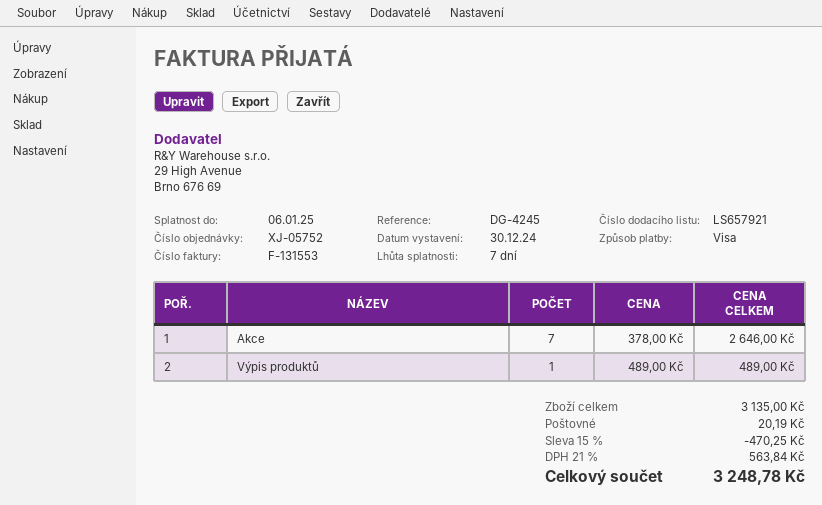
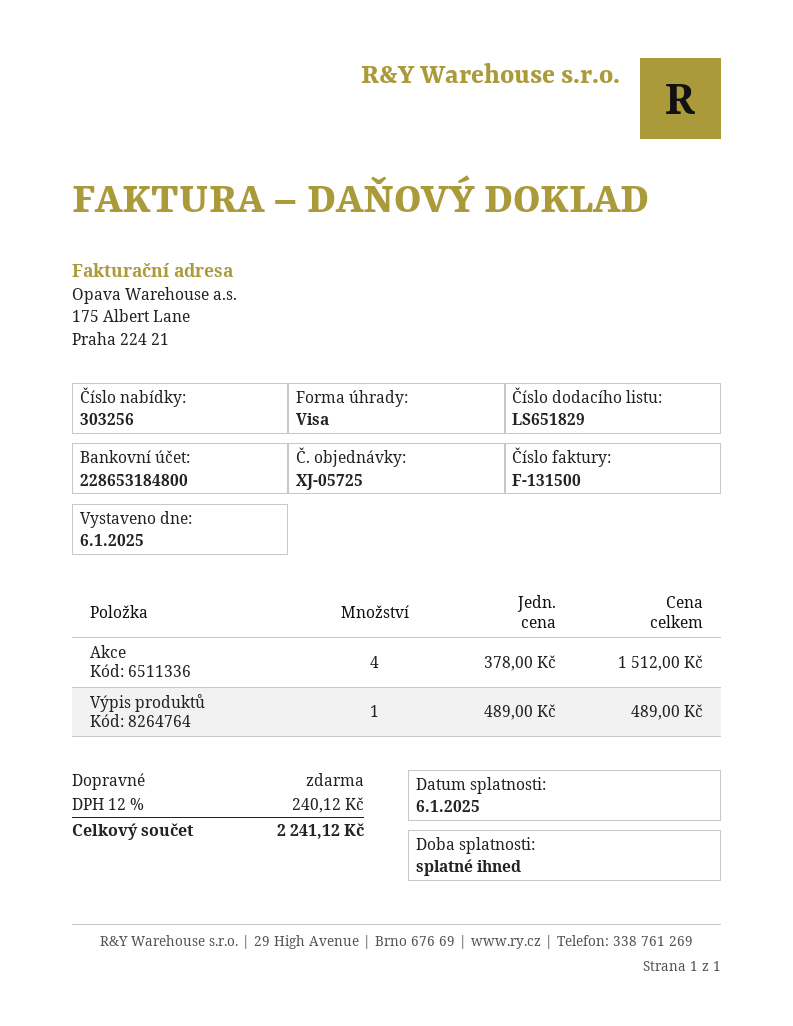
order number: XJ-05752 -> XJ-05725
delivery note number: LS657921 -> LS651829
invoice number: F-131553 -> F-131500
invoice date: 2024-12-30 -> 2025-01-06
payment terms: 7 days -> on receipt
Akce: 7 x 378.00 = 2646.00 -> 4 x 378.00 = 1512.00
discount: 15% = 470.25 -> none
shipping: 20.19 -> 0.00
tax: 21% = 563.84 -> 12% = 240.12
total: 3248.78 -> 2241.12

